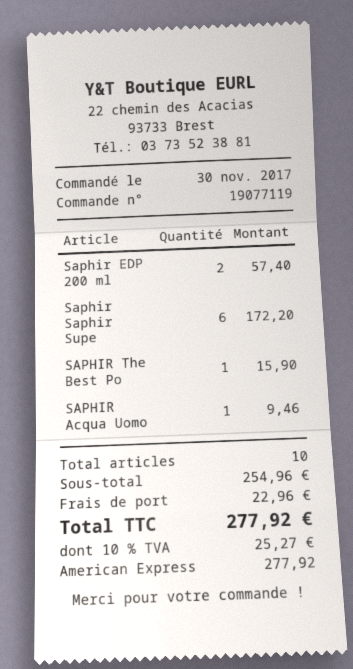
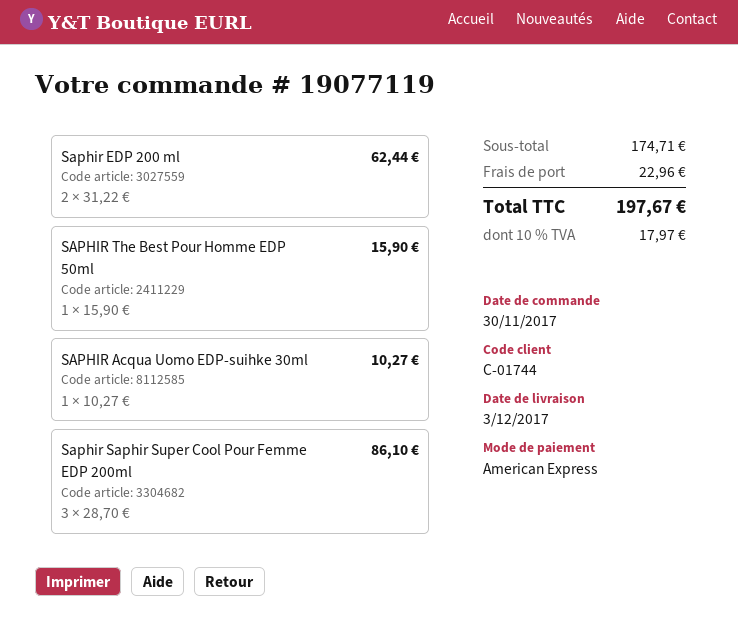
Saphir EDP 200 ml: 2 for 57.40 -> 2 for 62.44
Saphir Saphir Supe: 6 for 172.20 -> 3 for 86.10
SAPHIR Acqua Uomo: 1 for 9.46 -> 1 for 10.27
subtotal: 254.96 -> 174.71
tax: 10% = 25.27 -> 10% = 17.97
total: 277.92 -> 197.67

